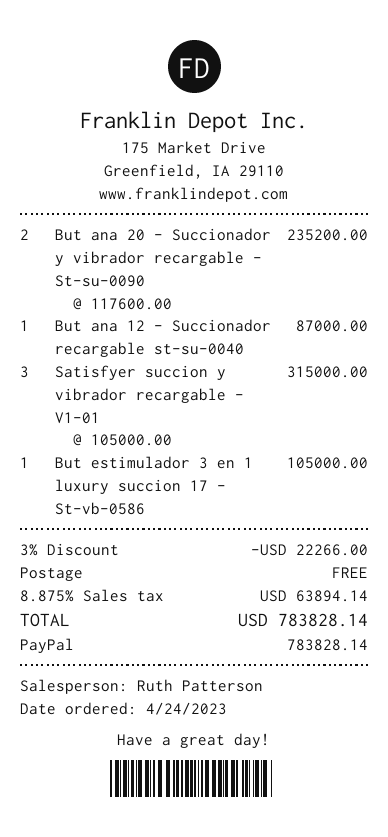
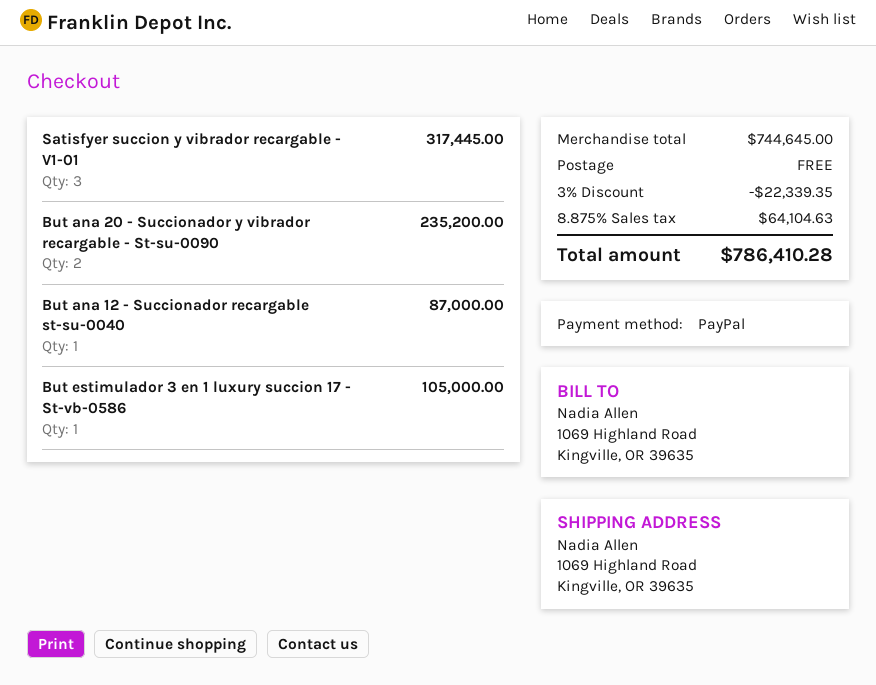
Satisfyer succion y vibrador recargable - V1-01: 3 for 315000.00 -> 3 for 317445.00
discount: 3% = 22266.00 -> 3% = 22339.35
tax: 8.875% = 63894.14 -> 8.875% = 64104.63
total: 783828.14 -> 786410.28

